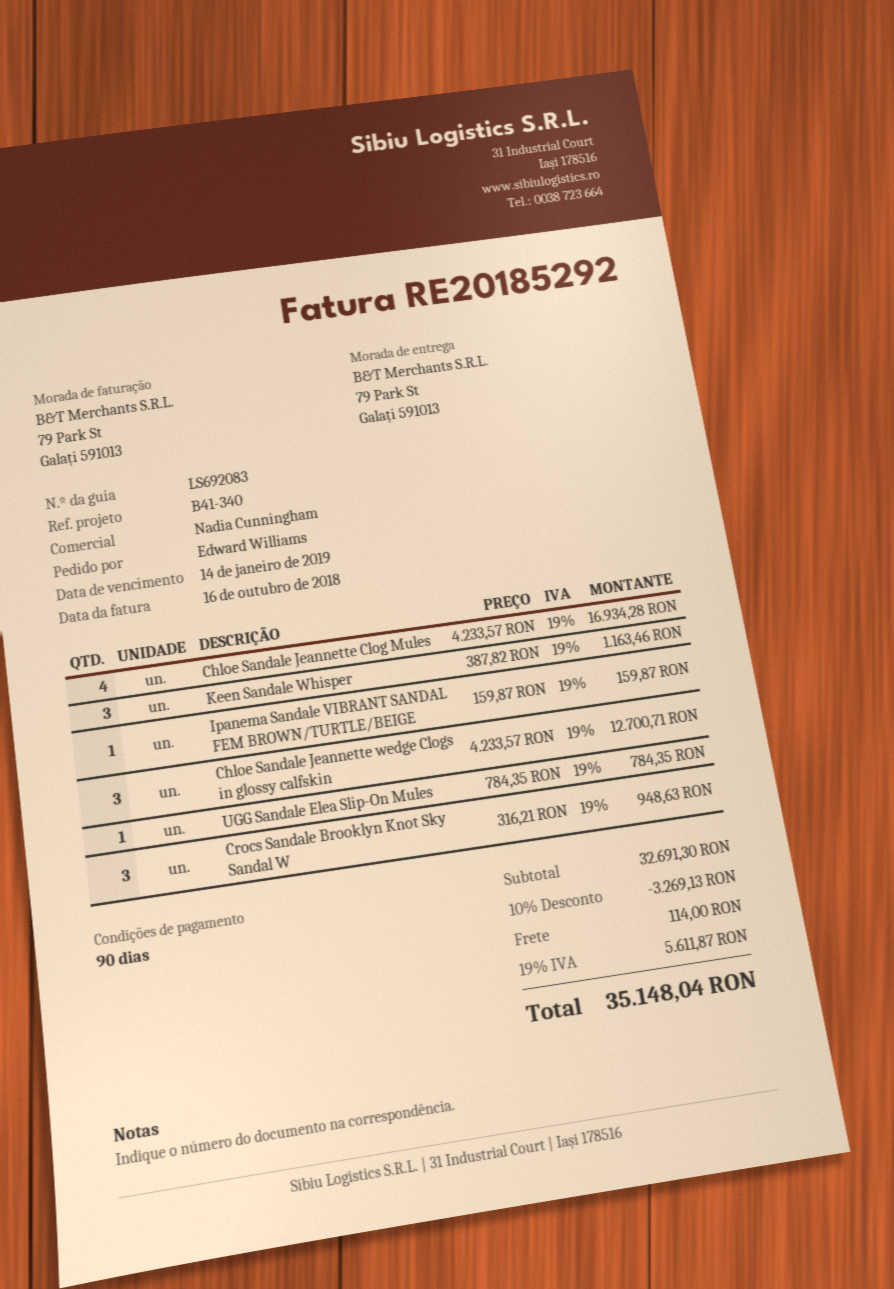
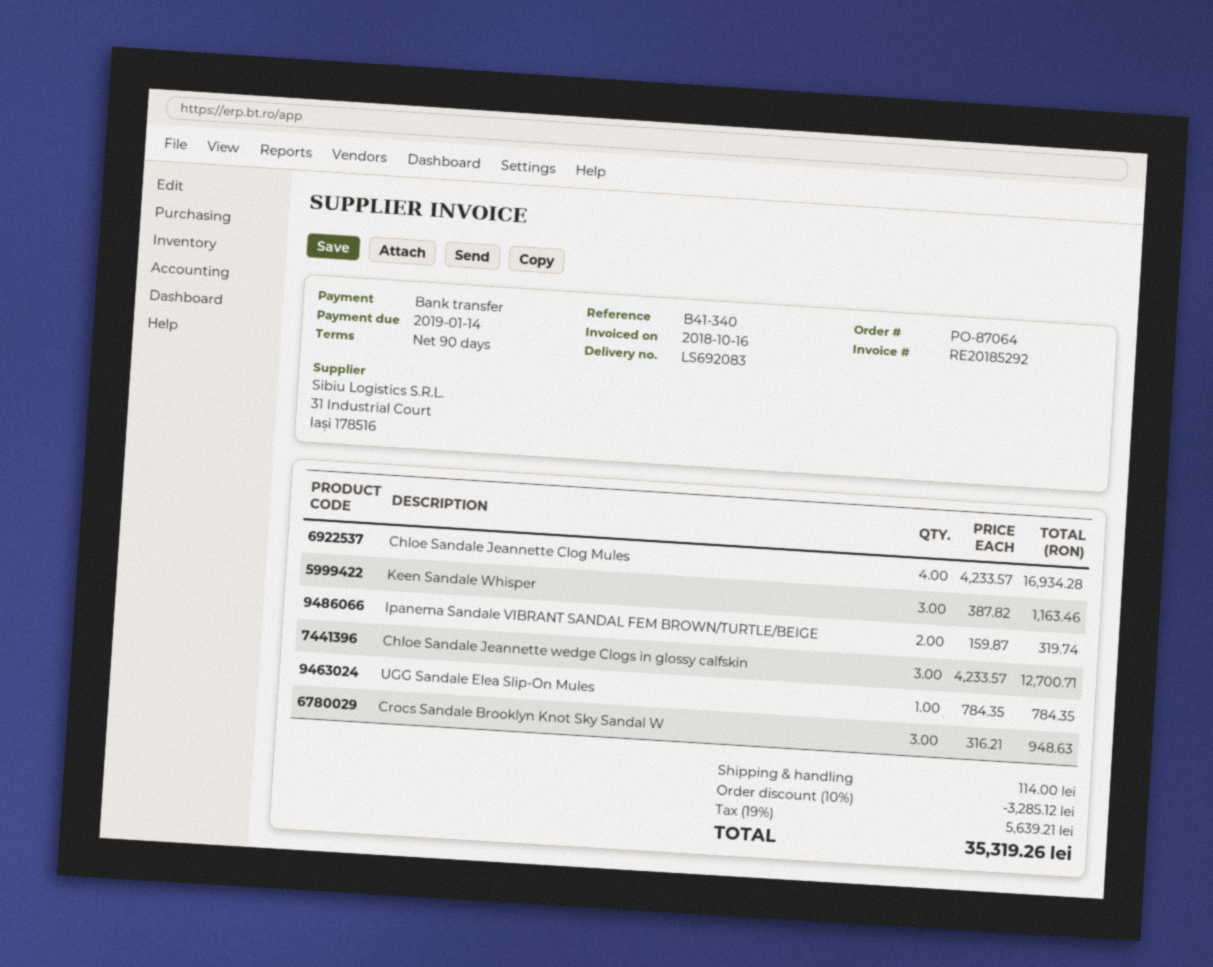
Ipanema Sandale VIBRANT SANDAL FEM BROWN/TURTLE/BEIGE: 1 x 159.87 = 159.87 -> 2 x 159.87 = 319.74
discount: 10% = 3269.13 -> 10% = 3285.12
tax: 19% = 5611.87 -> 19% = 5639.21
total: 35148.04 -> 35319.26

